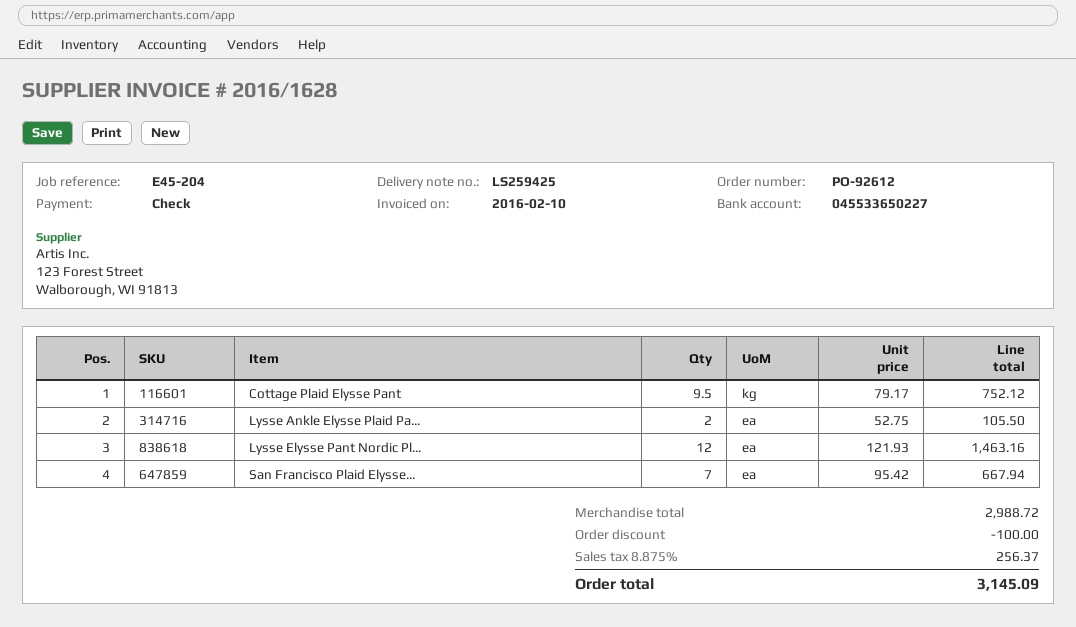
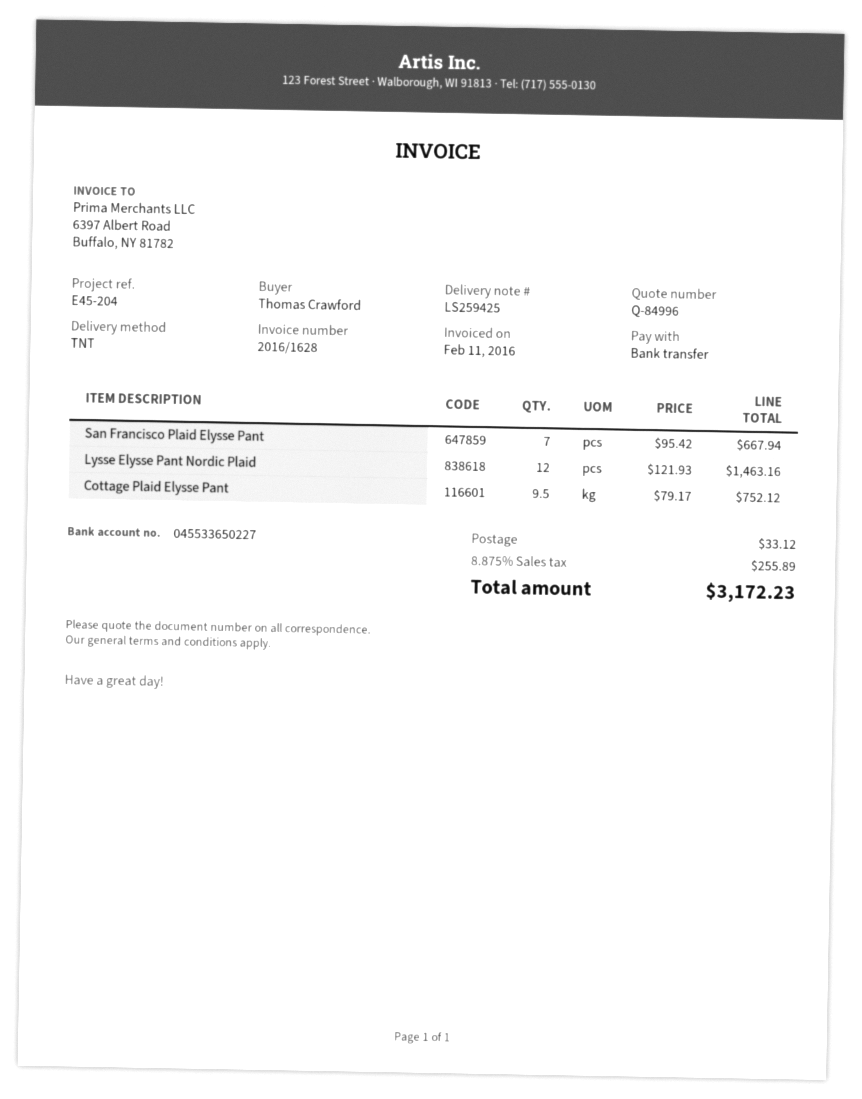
invoice date: 2016-02-10 -> 2016-02-11
payment method: cheque -> bank transfer
Lysse Ankle Elysse Plaid Pa...: 2 x 52.75 = 105.50 -> none
discount: 100.00 -> none
shipping: none -> 33.12
tax: 8.875% = 256.37 -> 8.875% = 255.89
total: 3145.09 -> 3172.23

